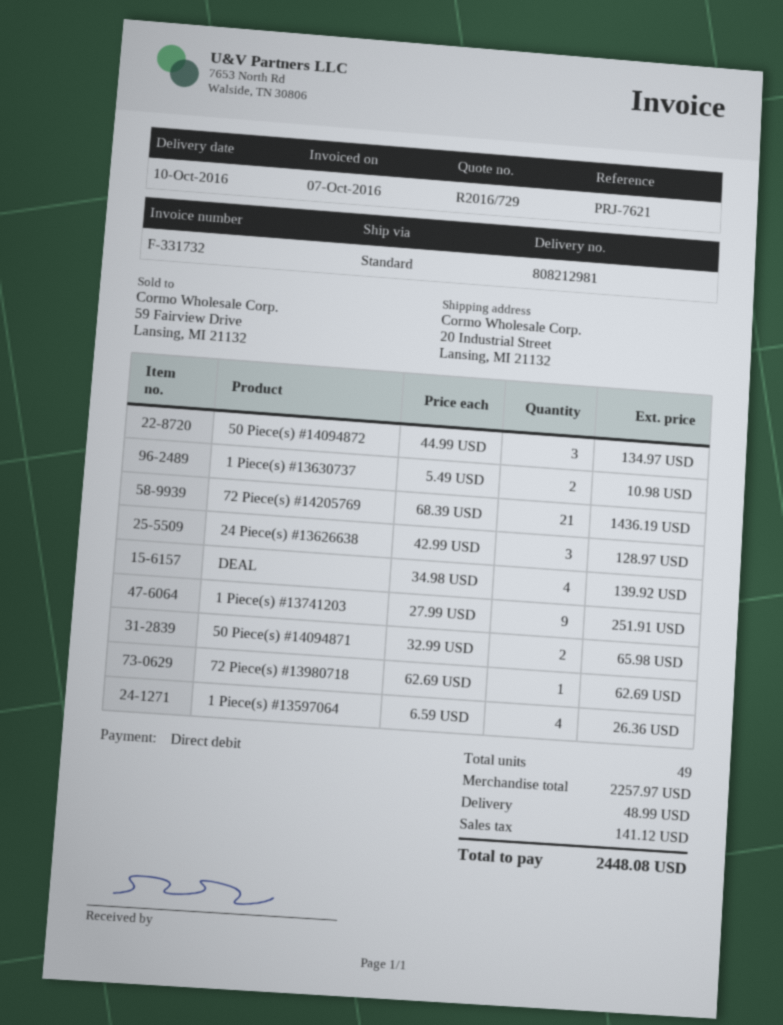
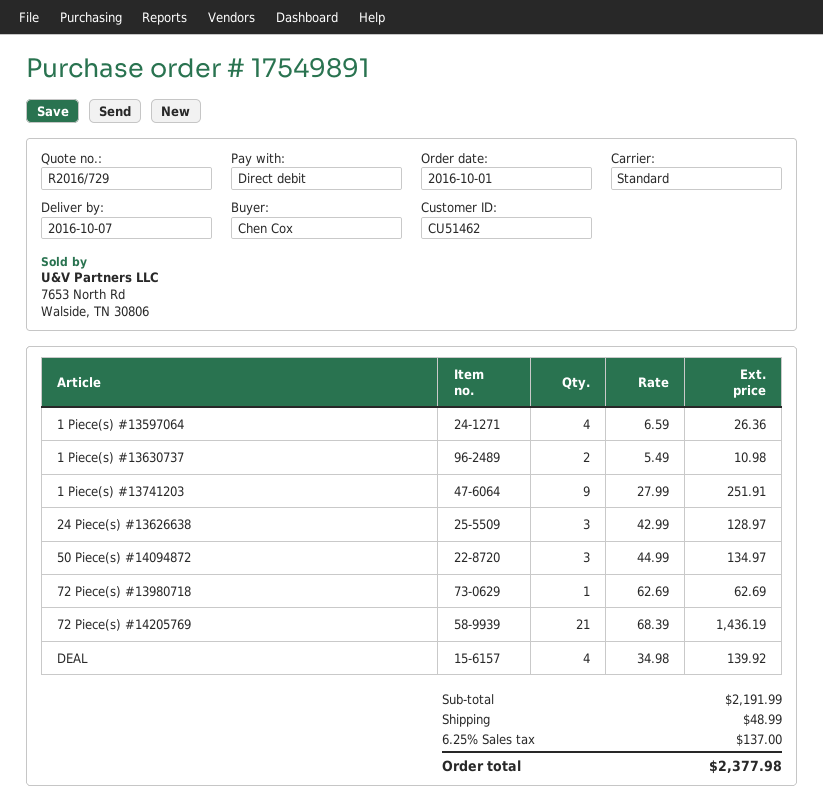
delivery date: 2016-10-10 -> 2016-10-07
50 Piece(s) #14094871: 2 x 32.99 = 65.98 -> none
subtotal: 2257.97 -> 2191.99
tax: 141.12 -> 137.00
total: 2448.08 -> 2377.98

